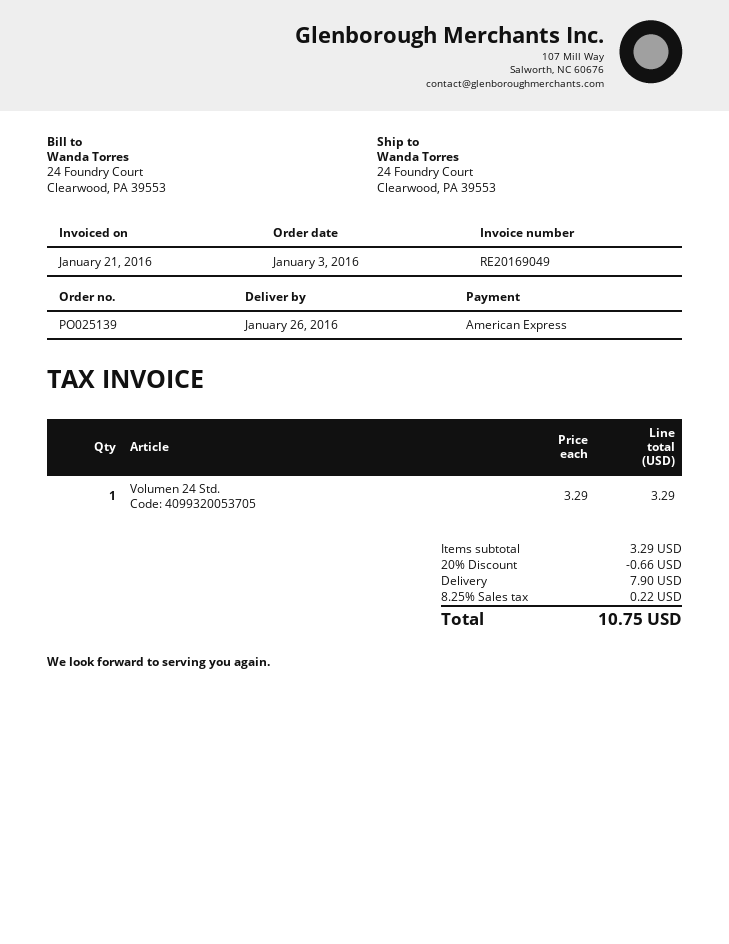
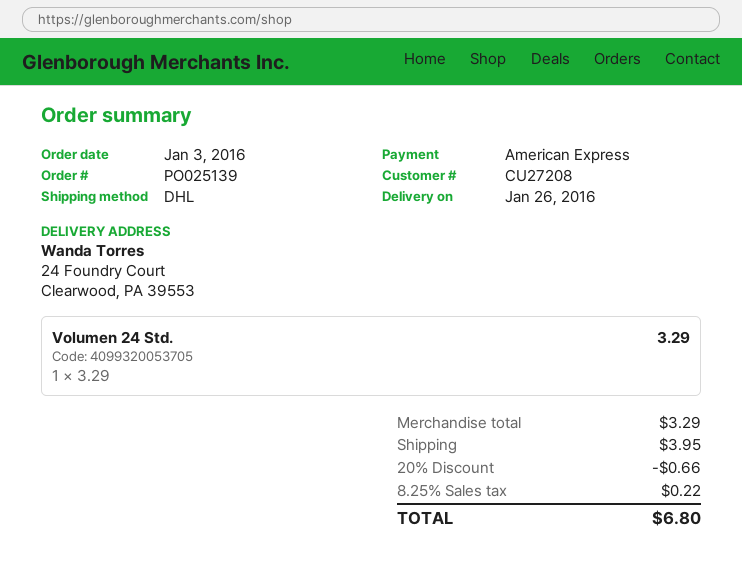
shipping: 7.90 -> 3.95
total: 10.75 -> 6.80

